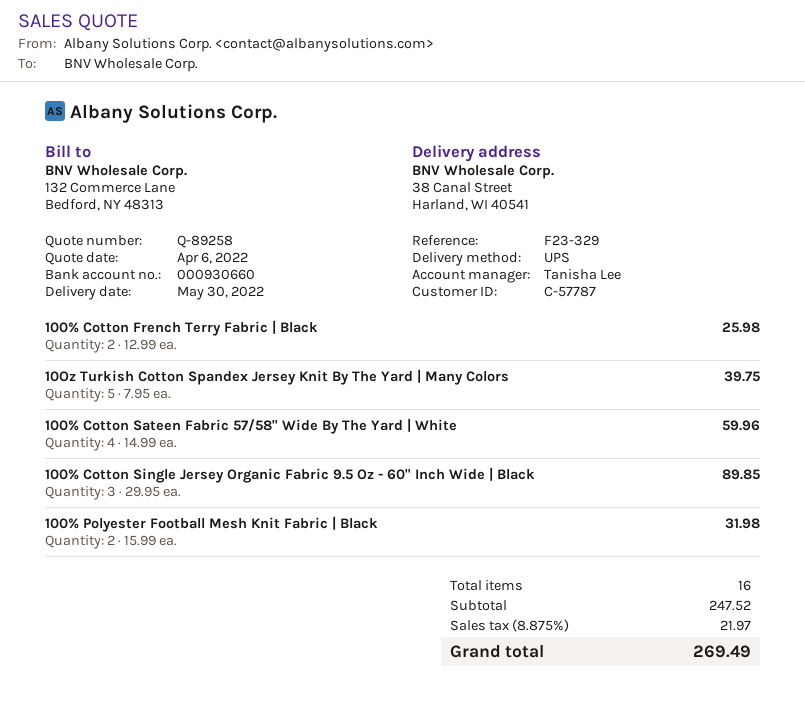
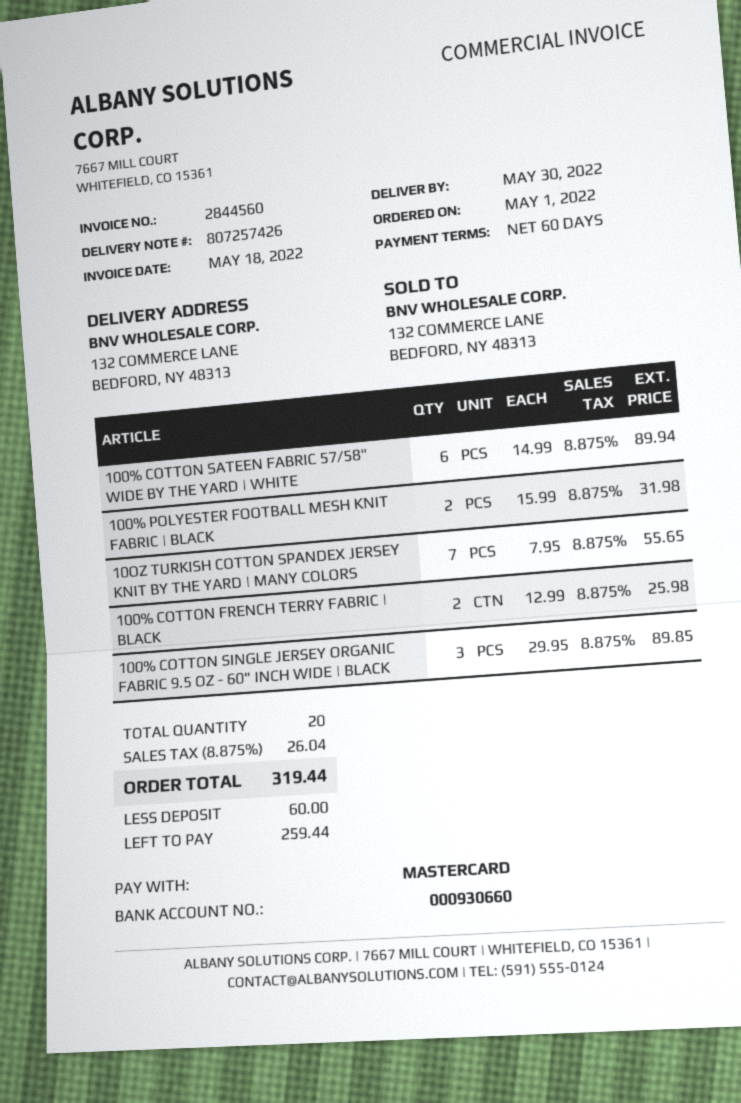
ship to: 38 Canal Street, Harland, WI 40541 -> 132 COMMERCE LANE, BEDFORD, NY 48313
10Oz Turkish Cotton Spandex Jersey Knit By The Yard | Many Colors: 5 x 7.95 = 39.75 -> 7 x 7.95 = 55.65
100% Cotton Sateen Fabric 57/58" Wide By The Yard | White: 4 x 14.99 = 59.96 -> 6 x 14.99 = 89.94
total quantity: 16 -> 20
tax: 8.875% = 21.97 -> 8.875% = 26.04
total: 269.49 -> 319.44

